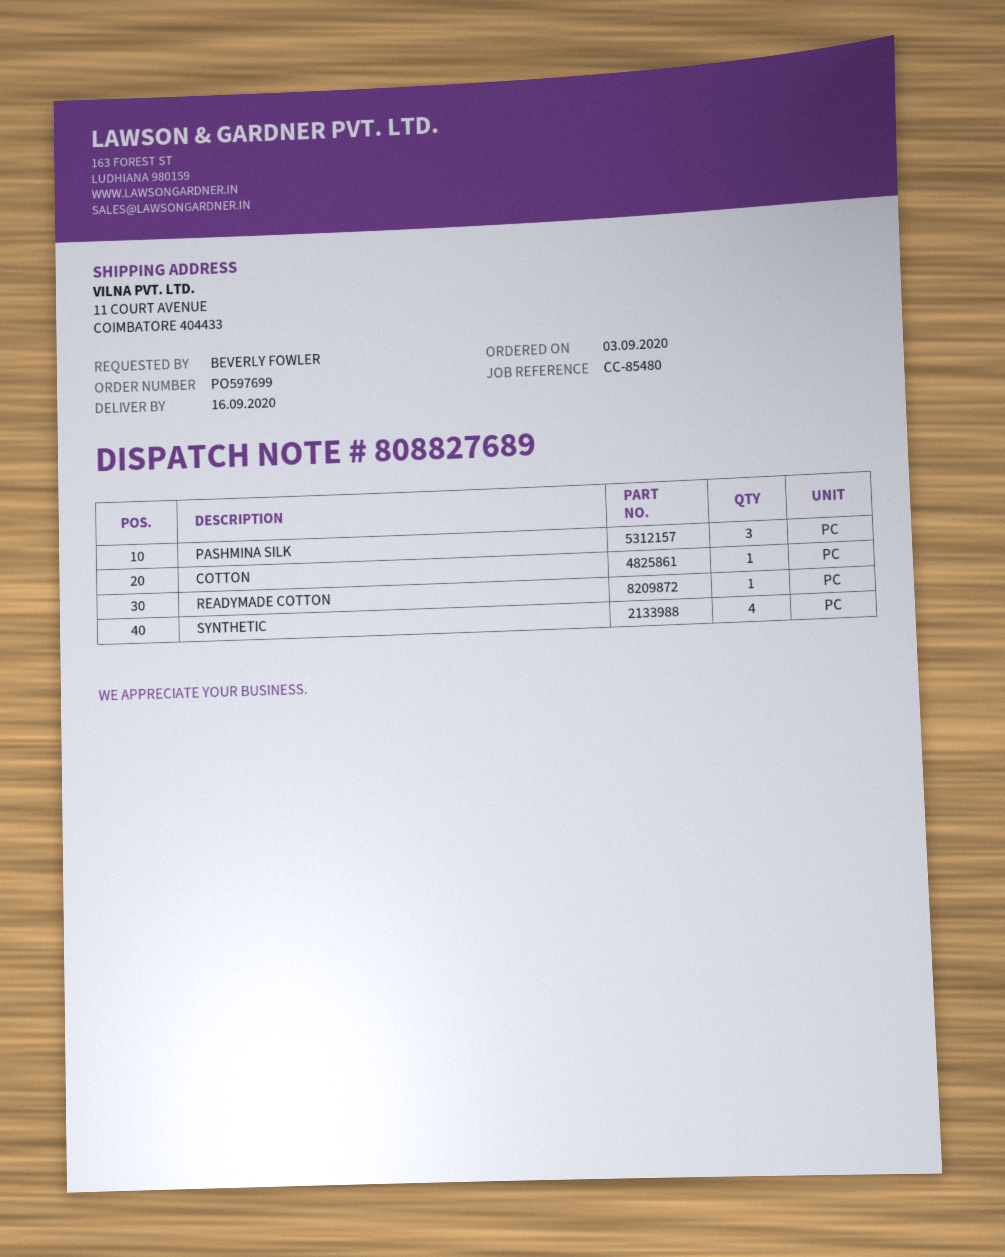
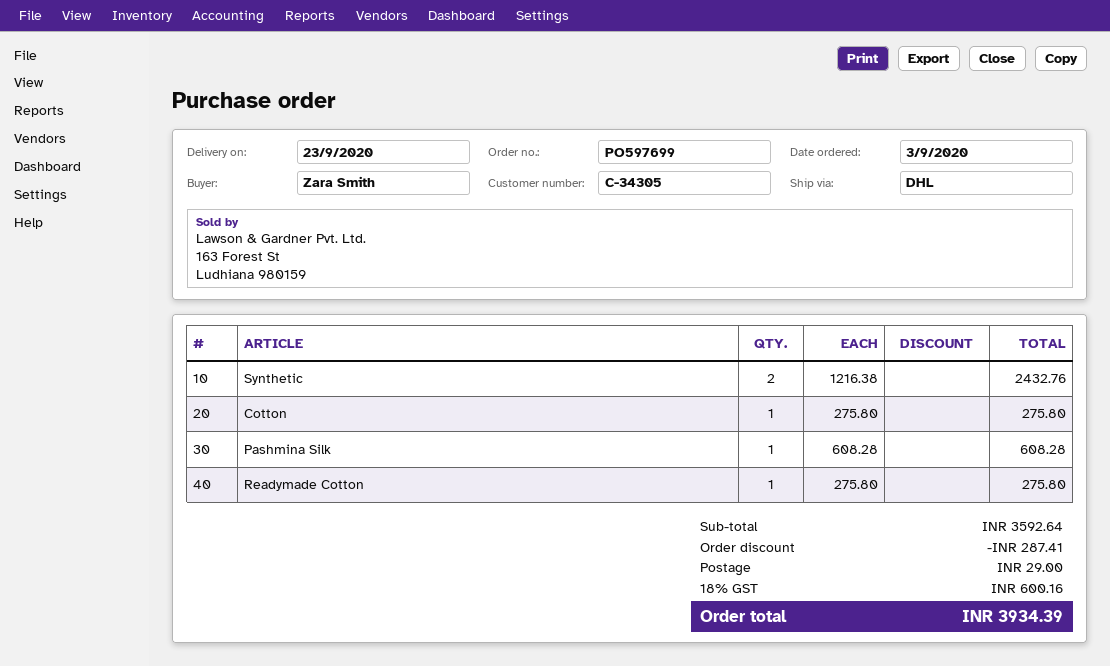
delivery date: 2020-09-16 -> 2020-09-23
ordered by: BEVERLY FOWLER -> Zara Smith
PASHMINA SILK: 3 -> 1
SYNTHETIC: 4 -> 2

